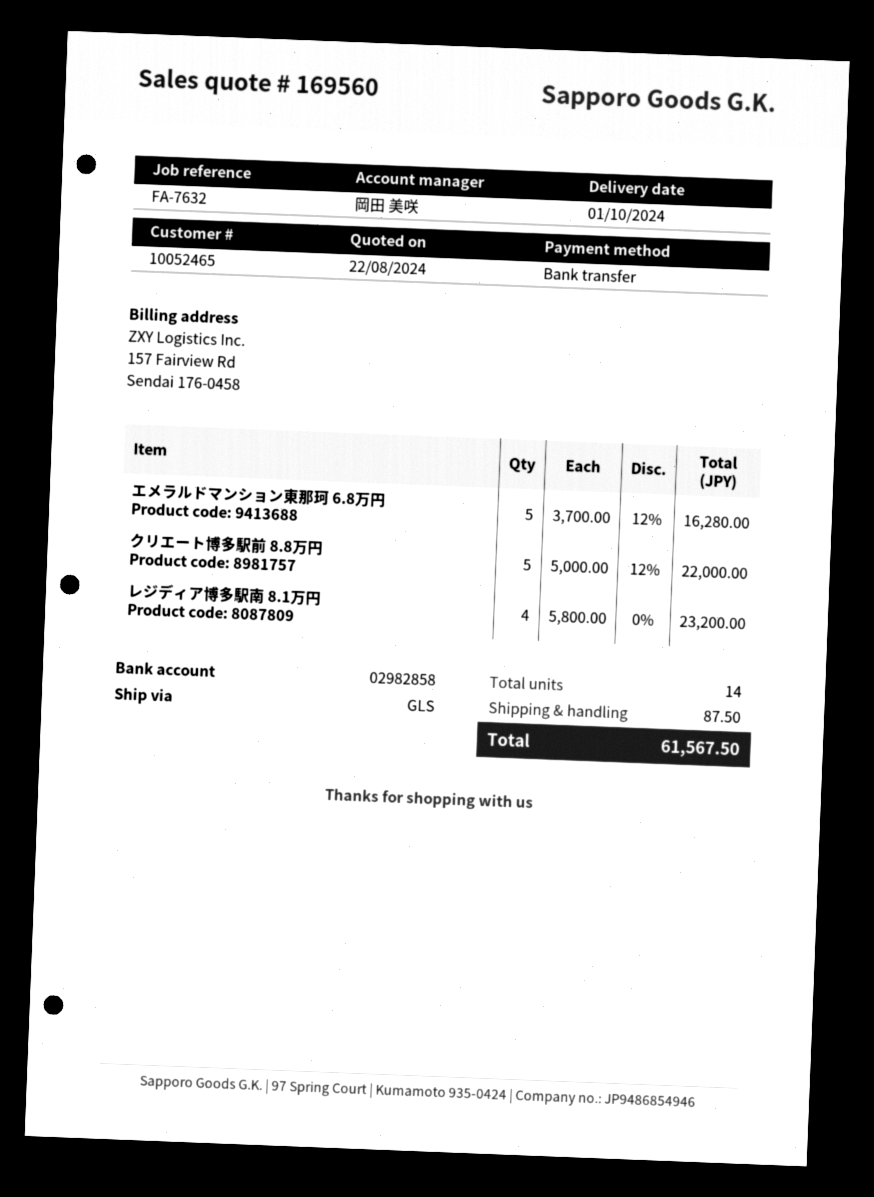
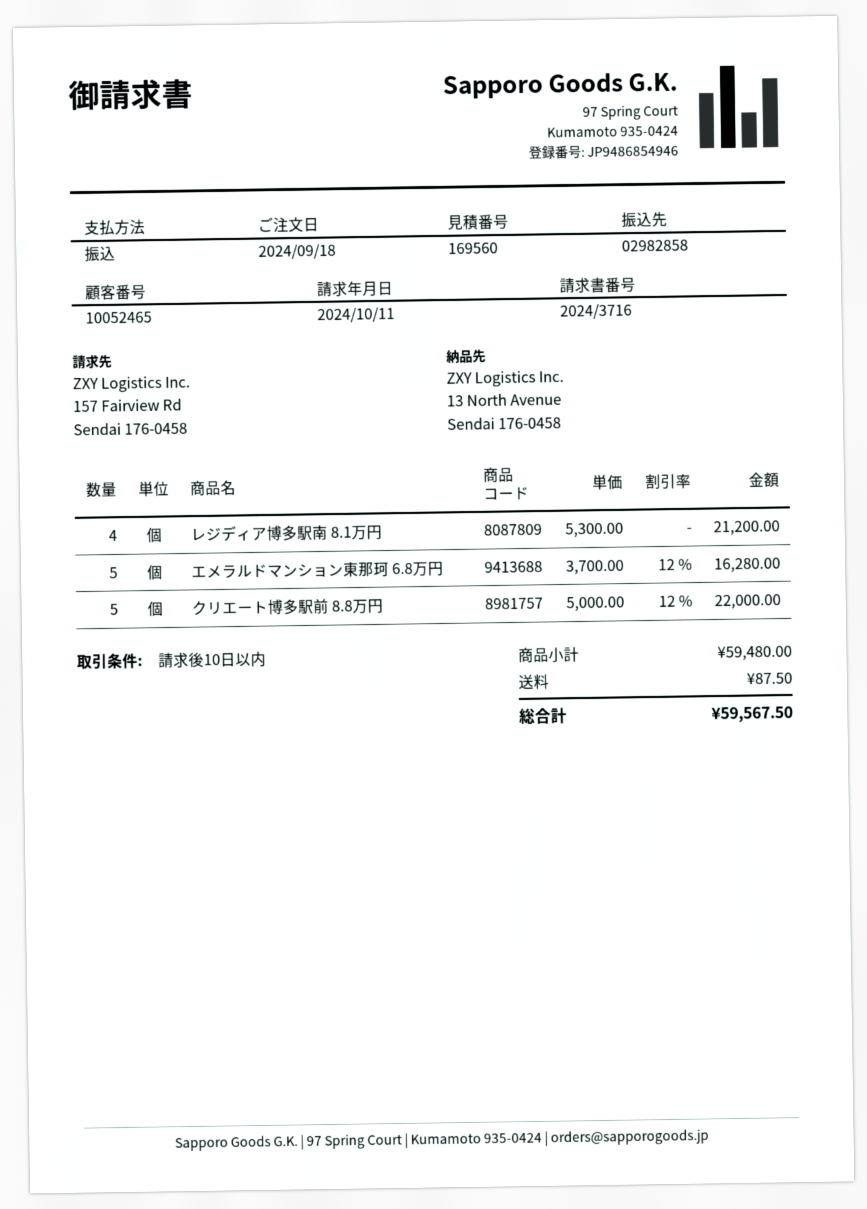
レジディア博多駅南 8.1万円: 4 x 5800.00 = 23200.00 -> 4 x 5300.00 = 21200.00
total: 61567.50 -> 59567.50

